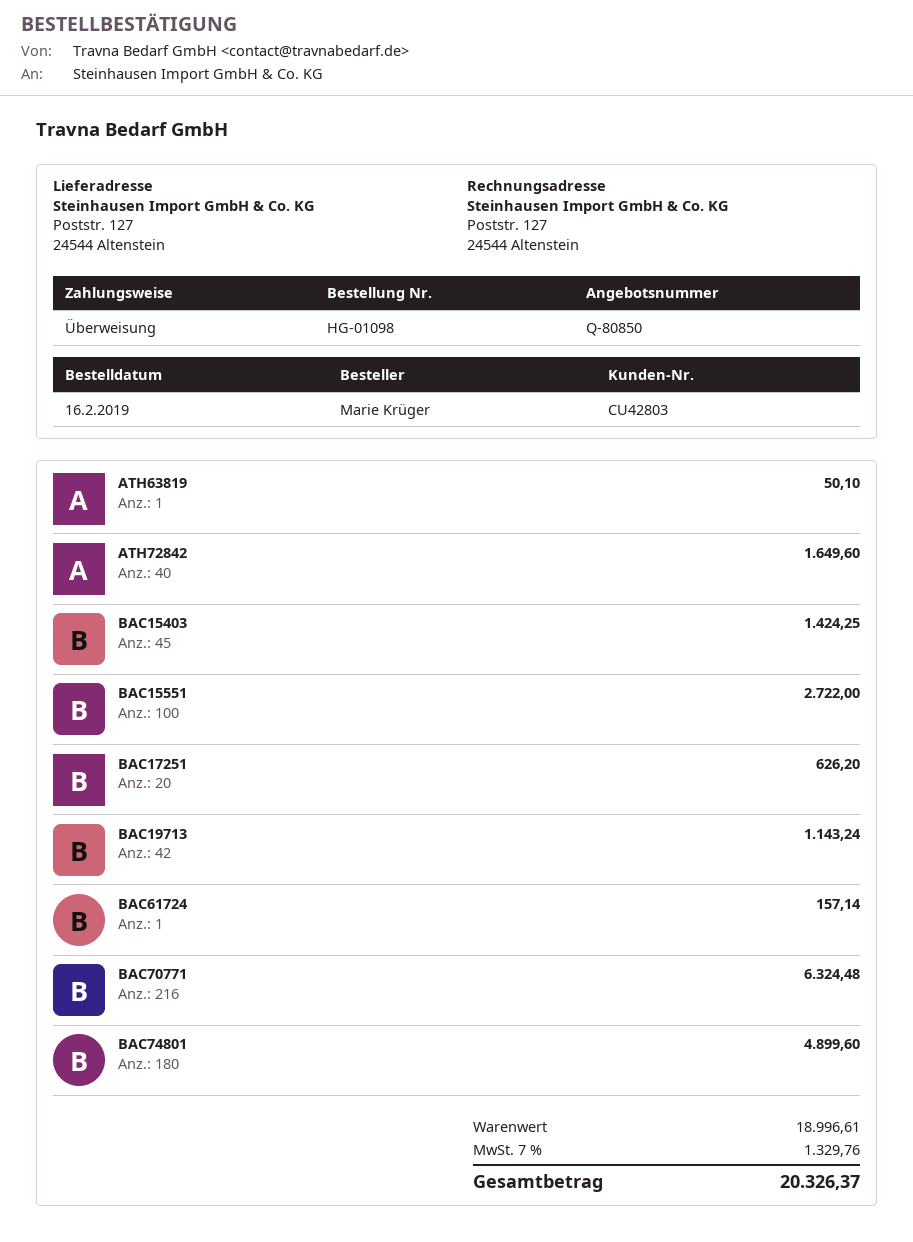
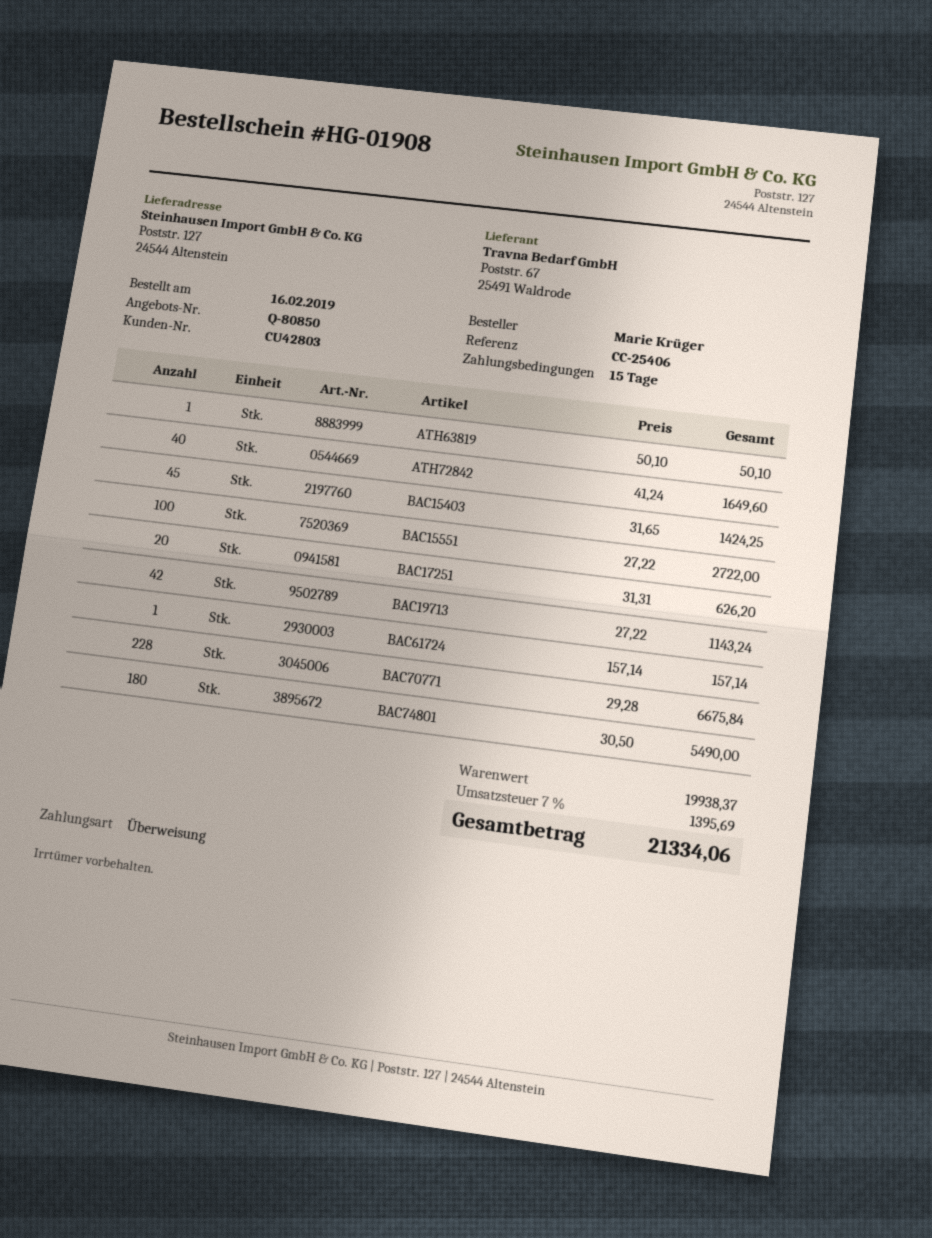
order number: HG-01098 -> HG-01908
BAC70771: 216 for 6324.48 -> 228 for 6675.84
BAC74801: 180 for 4899.60 -> 180 for 5490.00
subtotal: 18996.61 -> 19938.37
tax: 7% = 1329.76 -> 7% = 1395.69
total: 20326.37 -> 21334.06

